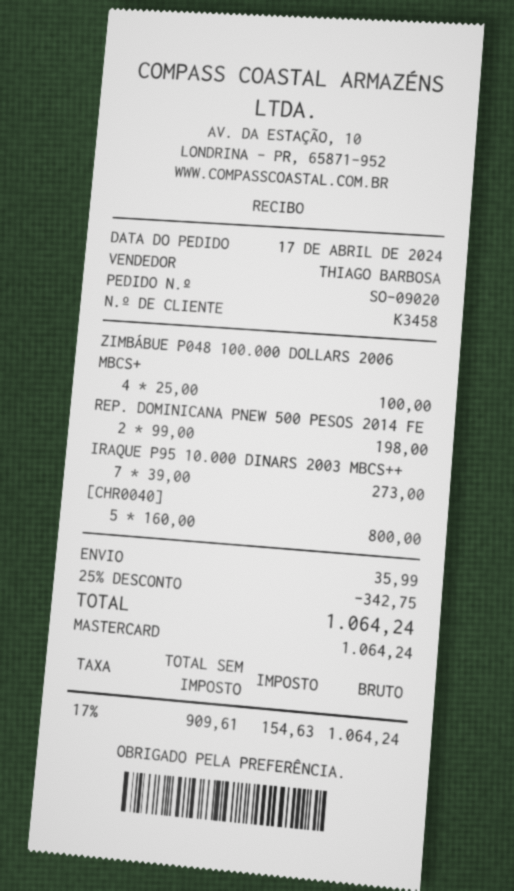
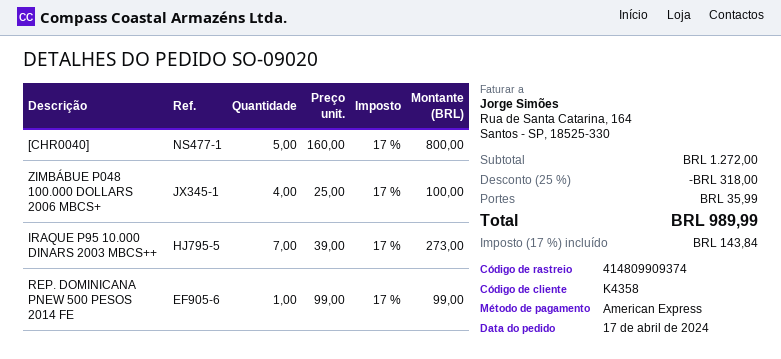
customer number: K3458 -> K4358
payment method: Mastercard -> American Express
REP. DOMINICANA PNEW 500 PESOS 2014 FE: 2 x 99.00 = 198.00 -> 1 x 99.00 = 99.00
discount: 25% = 342.75 -> 25% = 318.00
tax: 17% = 154.63 -> 17% = 143.84
total: 1064.24 -> 989.99

